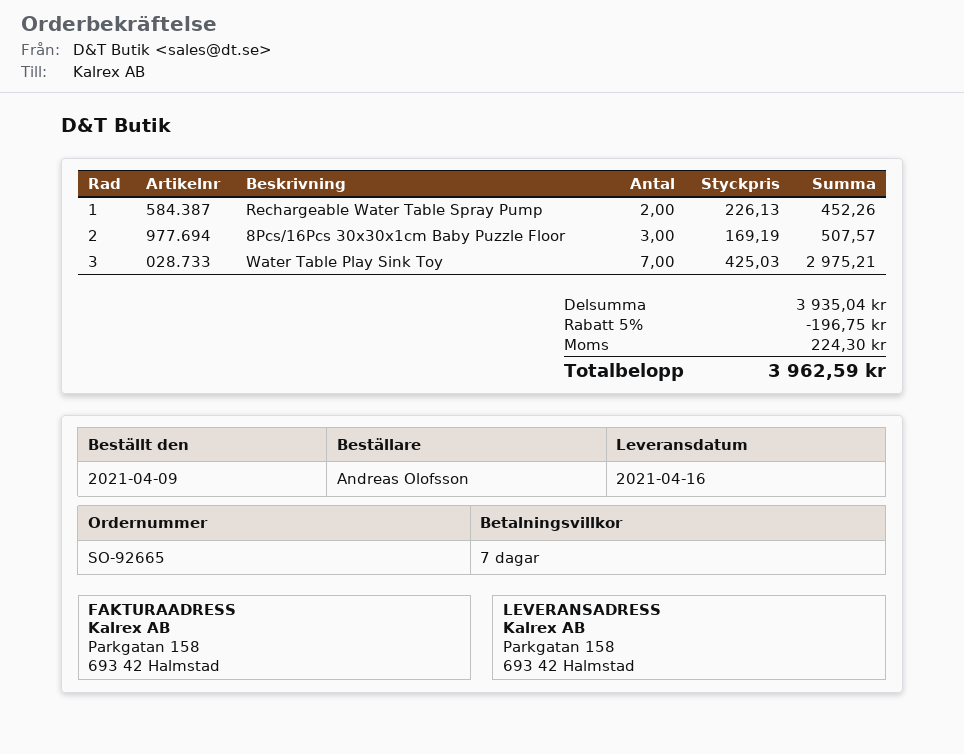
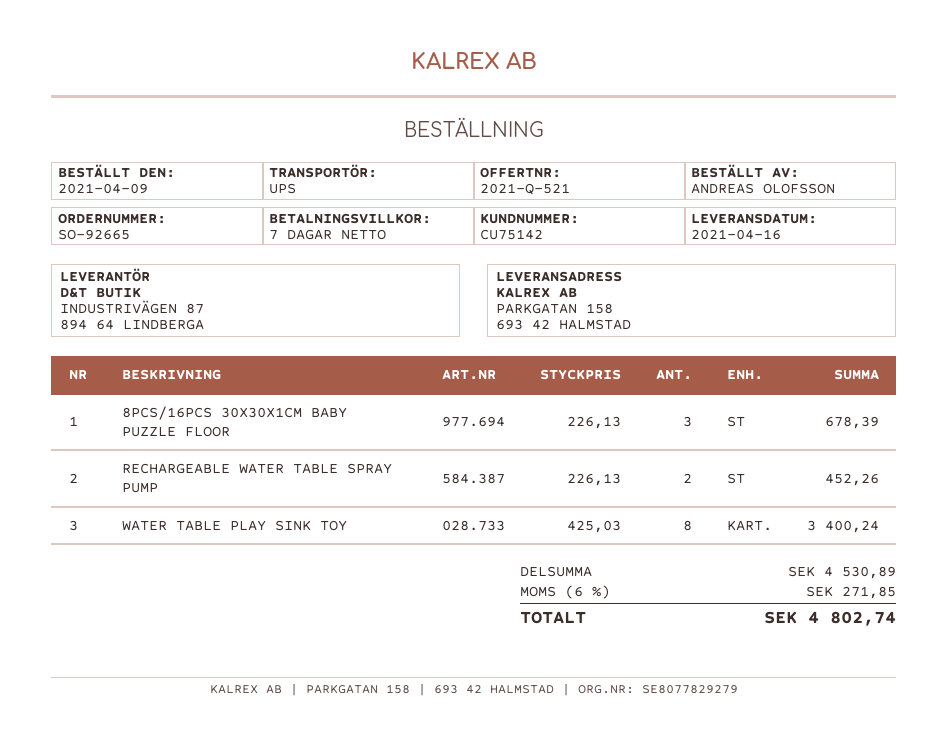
8Pcs/16Pcs 30x30x1cm Baby Puzzle Floor: 3 x 169.19 = 507.57 -> 3 x 226.13 = 678.39
Water Table Play Sink Toy: 7 x 425.03 = 2975.21 -> 8 x 425.03 = 3400.24
subtotal: 3935.04 -> 4530.89
discount: 5% = 196.75 -> none
tax: 224.30 -> 271.85
total: 3962.59 -> 4802.74

